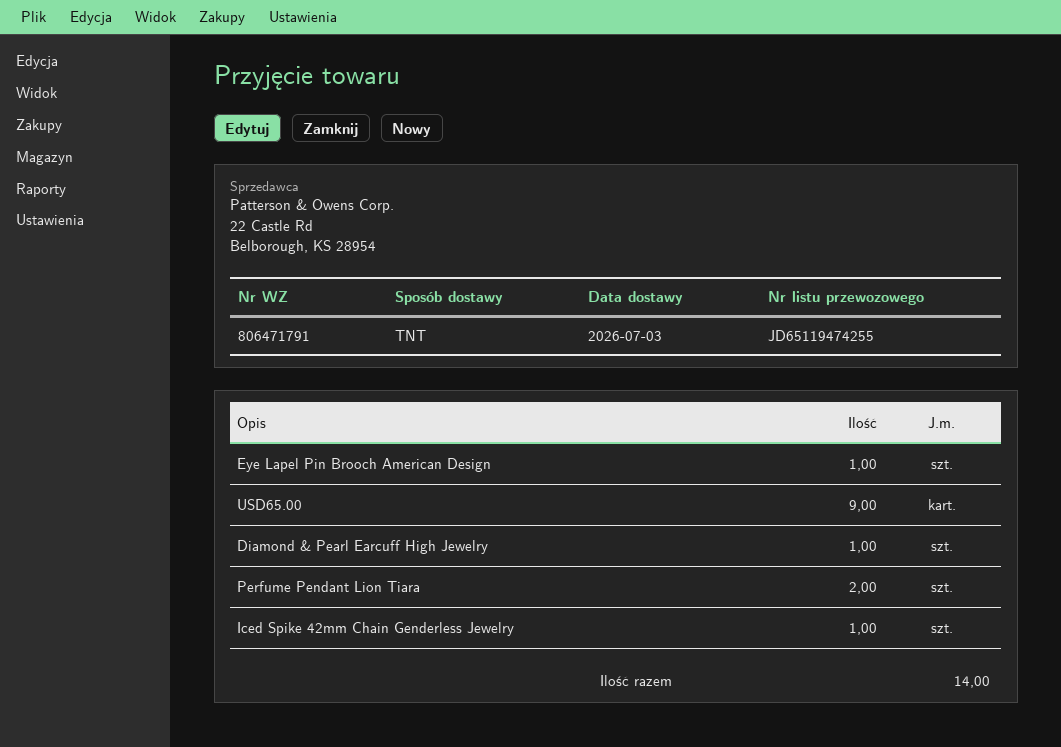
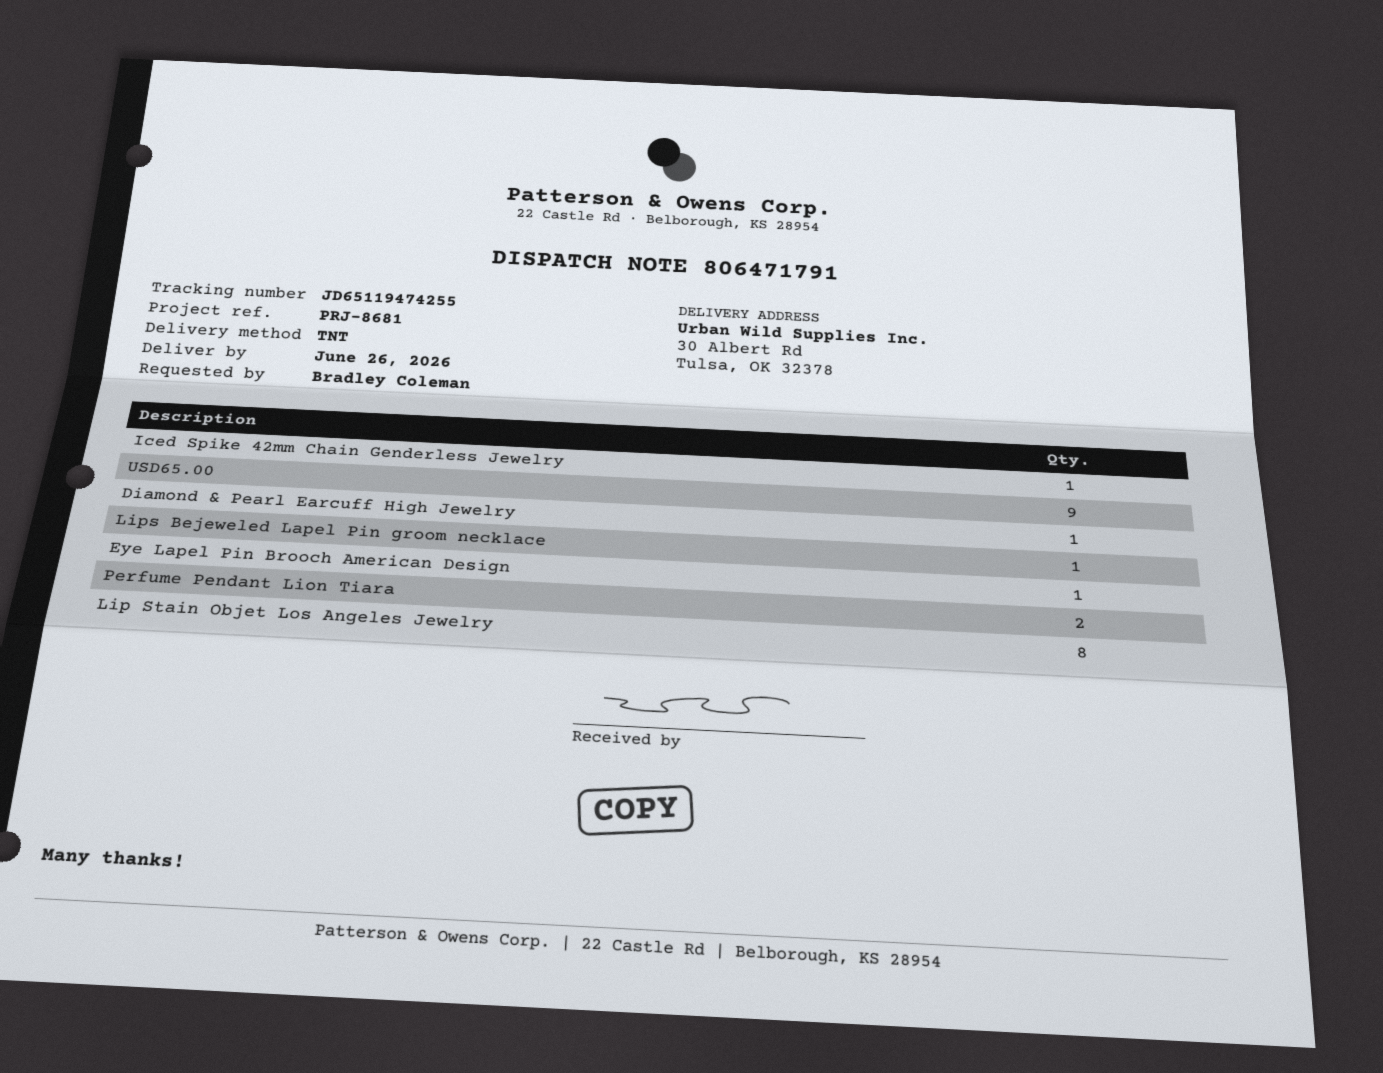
delivery date: 2026-07-03 -> 2026-06-26
Lips Bejeweled Lapel Pin groom necklace: none -> 1
Lip Stain Objet Los Angeles Jewelry: none -> 8

